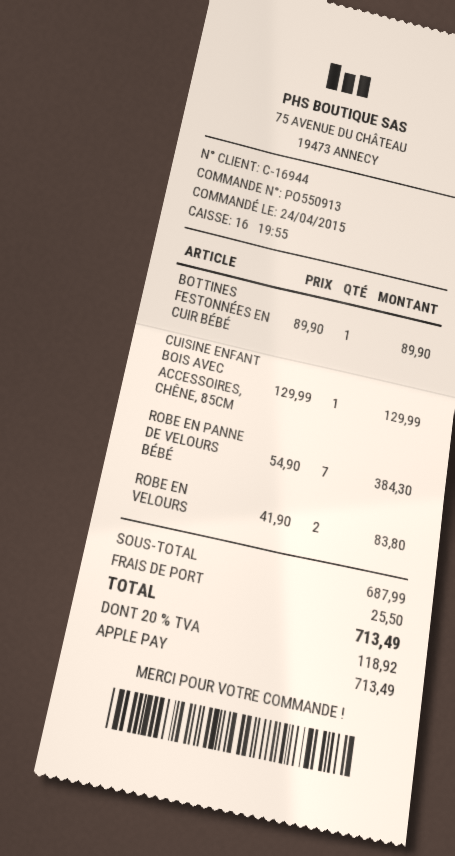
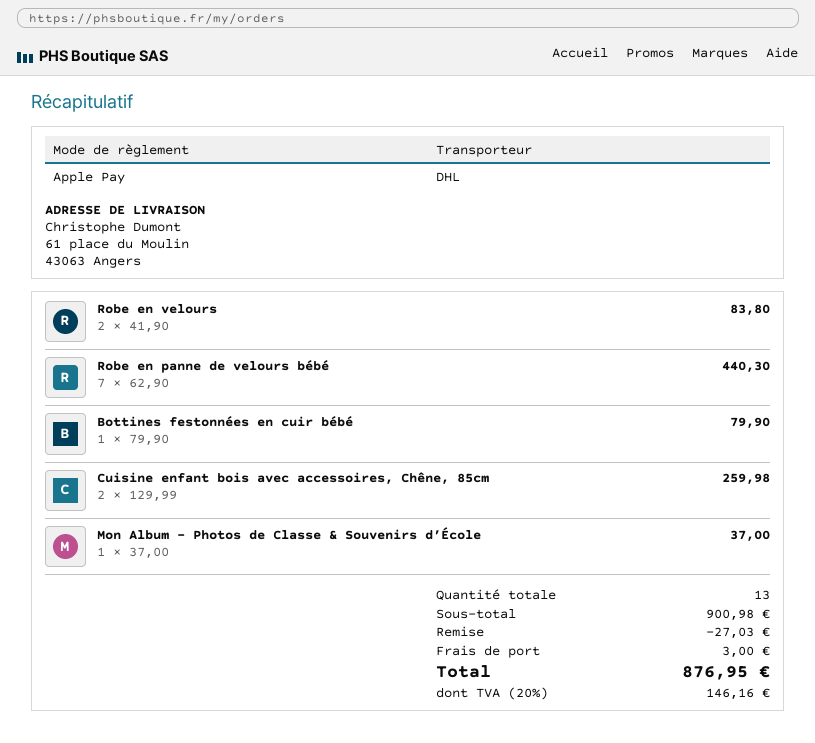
BOTTINES FESTONNÉES EN CUIR BÉBÉ: 1 x 89.90 = 89.90 -> 1 x 79.90 = 79.90
CUISINE ENFANT BOIS AVEC ACCESSOIRES, CHÊNE, 85CM: 1 x 129.99 = 129.99 -> 2 x 129.99 = 259.98
ROBE EN PANNE DE VELOURS BÉBÉ: 7 x 54.90 = 384.30 -> 7 x 62.90 = 440.30
Mon Album - Photos de Classe & Souvenirs d’École: none -> 1 x 37.00 = 37.00
subtotal: 687.99 -> 900.98
discount: none -> 27.03
shipping: 25.50 -> 3.00
tax: 20% = 118.92 -> 20% = 146.16
total: 713.49 -> 876.95

